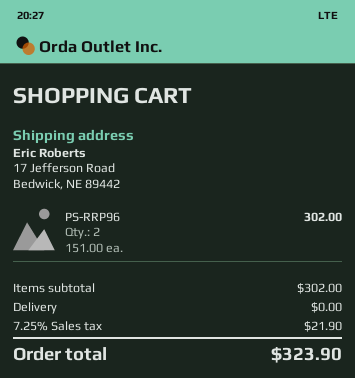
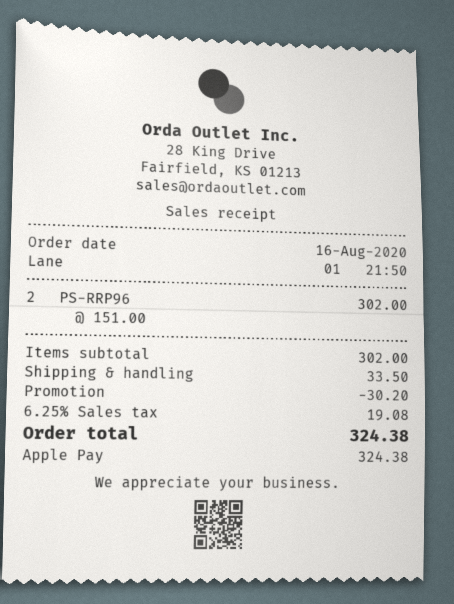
discount: none -> 30.20
shipping: 0.00 -> 33.50
tax: 7.25% = 21.90 -> 6.25% = 19.08
total: 323.90 -> 324.38

